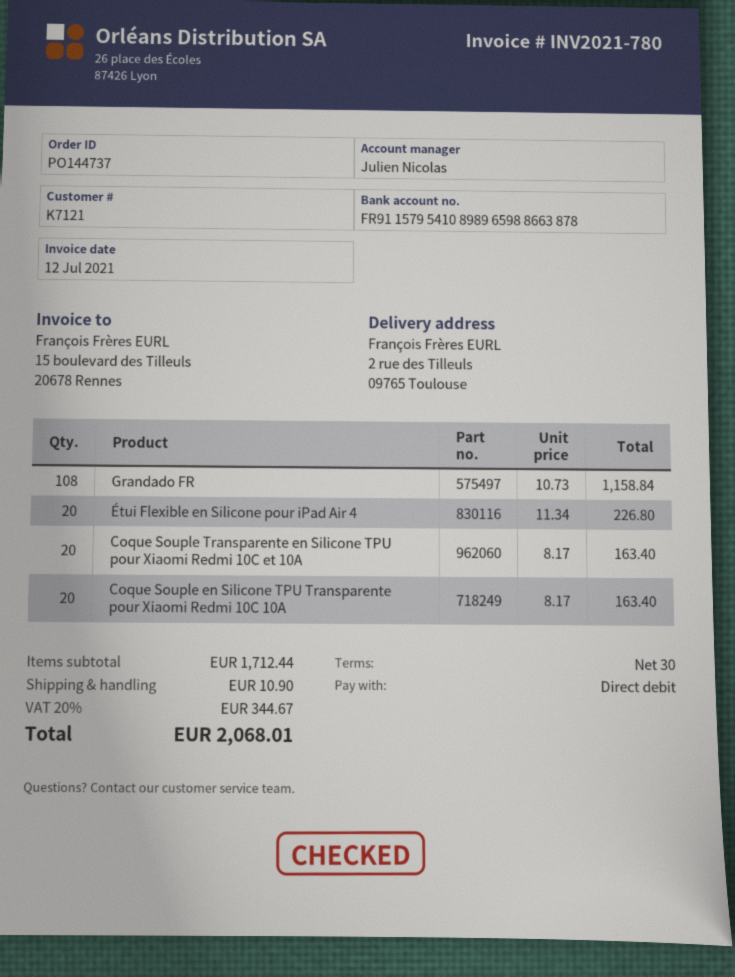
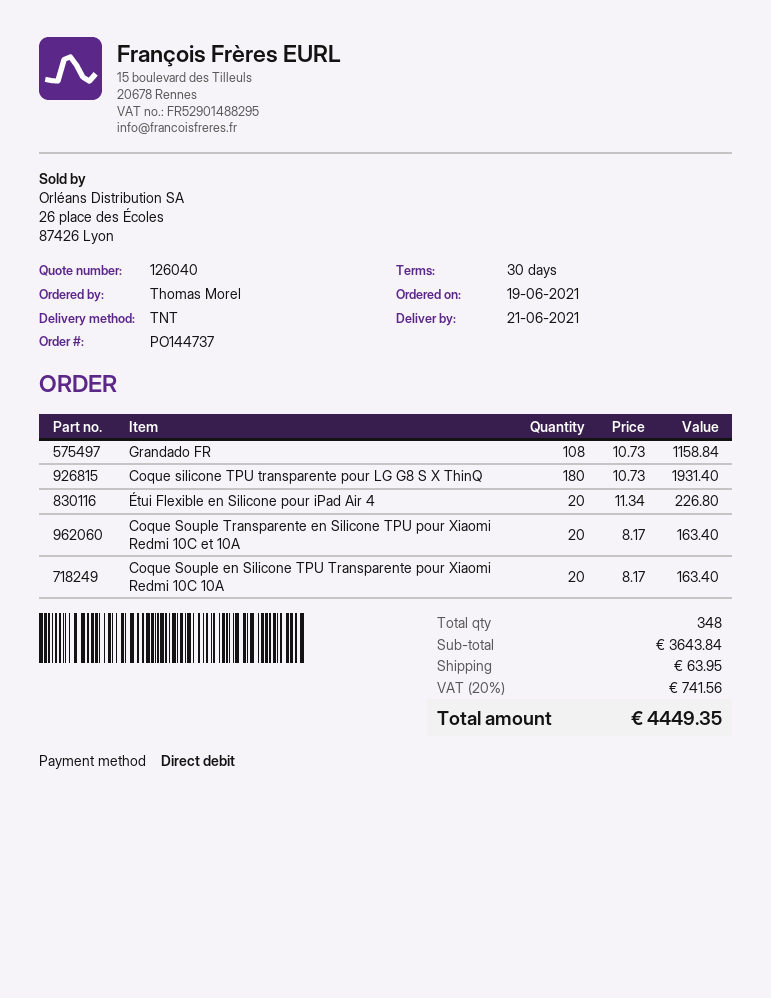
Coque silicone TPU transparente pour LG G8 S X ThinQ: none -> 180 x 10.73 = 1931.40
subtotal: 1712.44 -> 3643.84
shipping: 10.90 -> 63.95
tax: 20% = 344.67 -> 20% = 741.56
total: 2068.01 -> 4449.35

